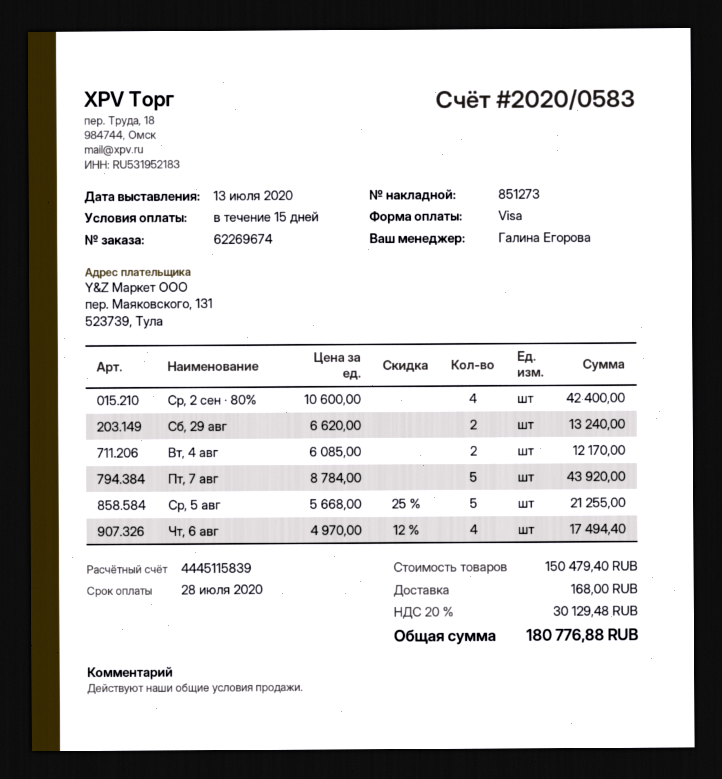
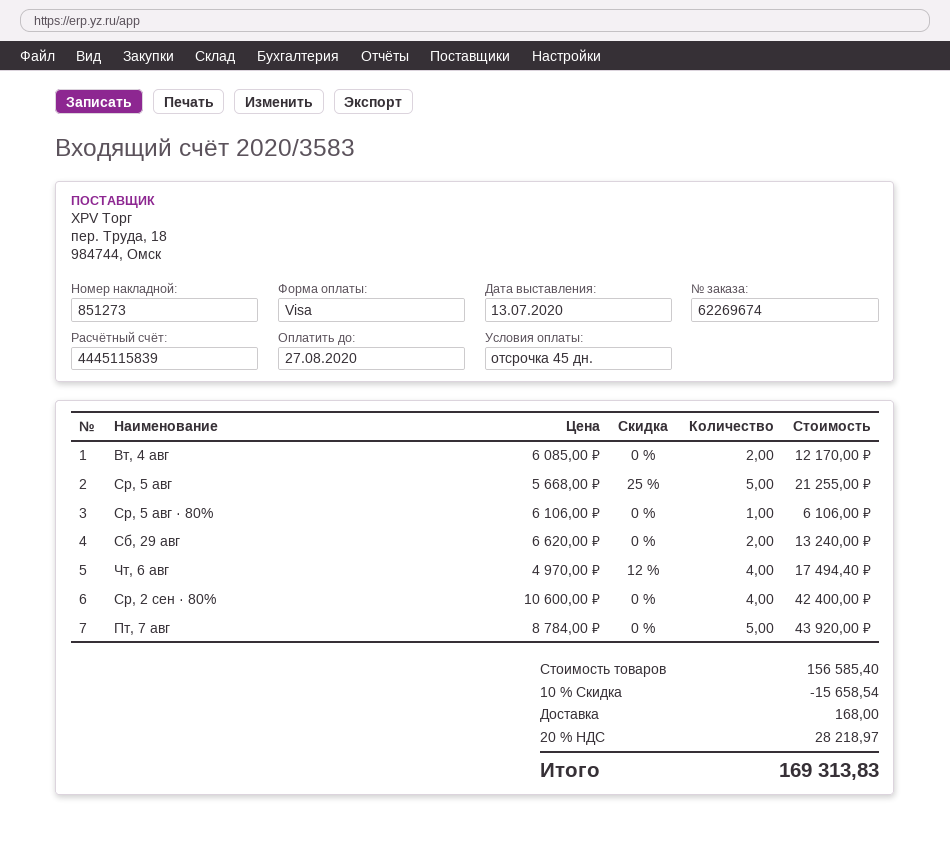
invoice number: 2020/0583 -> 2020/3583
payment terms: 15 days -> 45 days
due date: 2020-07-28 -> 2020-08-27
Ср, 5 авг · 80%: none -> 1 x 6106.00 = 6106.00
subtotal: 150479.40 -> 156585.40
discount: none -> 10% = 15658.54
tax: 20% = 30129.48 -> 20% = 28218.97
total: 180776.88 -> 169313.83

